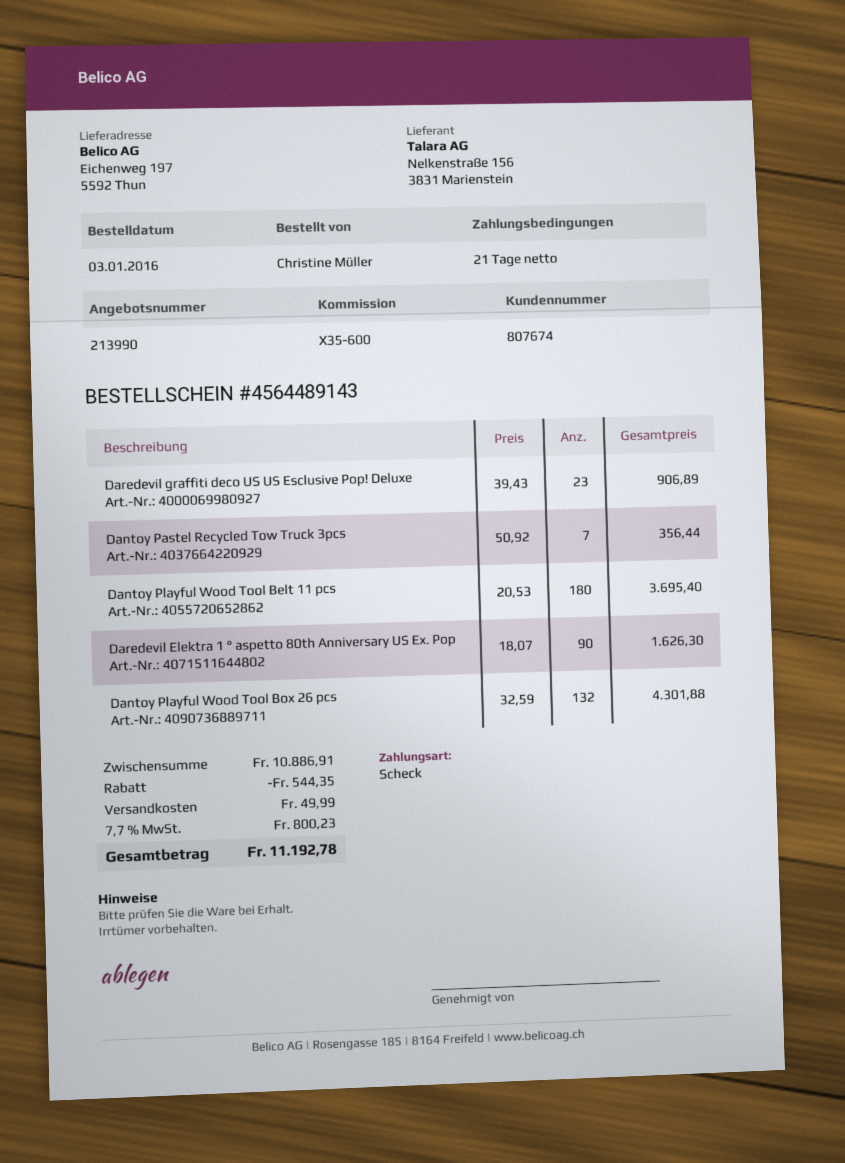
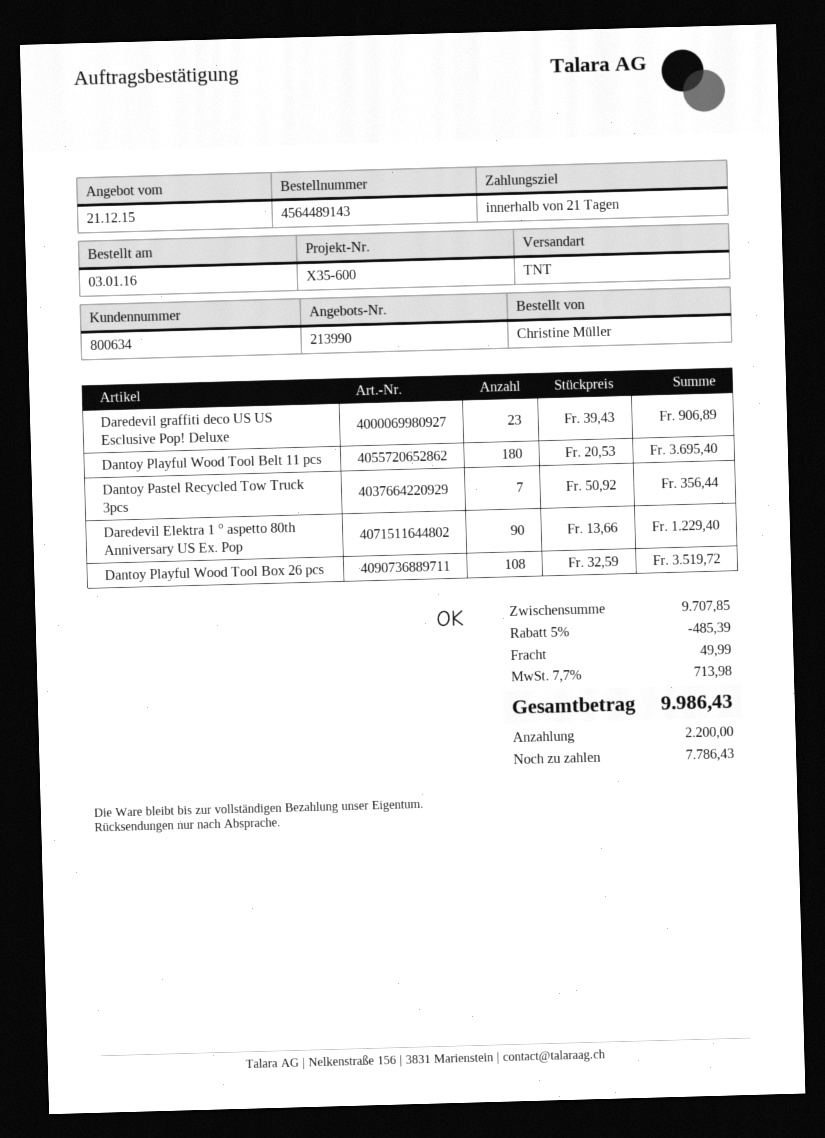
customer number: 807674 -> 800634
Daredevil Elektra 1 ° aspetto 80th Anniversary US Ex. Pop: 90 x 18.07 = 1626.30 -> 90 x 13.66 = 1229.40
Dantoy Playful Wood Tool Box 26 pcs: 132 x 32.59 = 4301.88 -> 108 x 32.59 = 3519.72
subtotal: 10886.91 -> 9707.85
discount: 544.35 -> 485.39
tax: 7.7% = 800.23 -> 7.7% = 713.98
total: 11192.78 -> 9986.43

